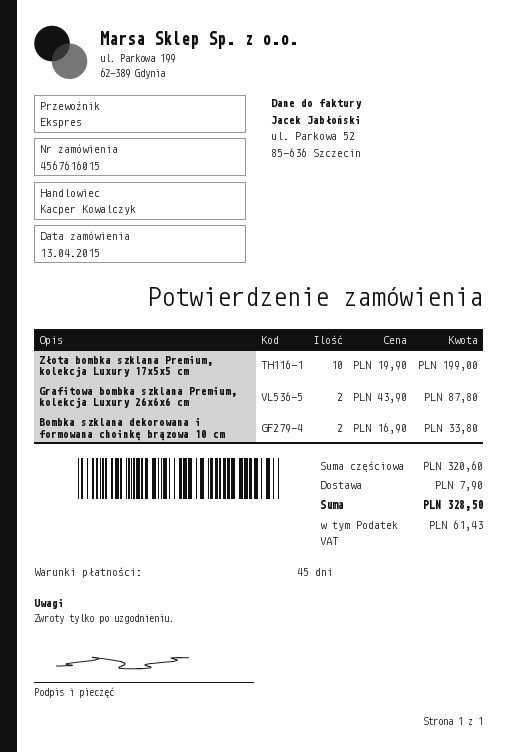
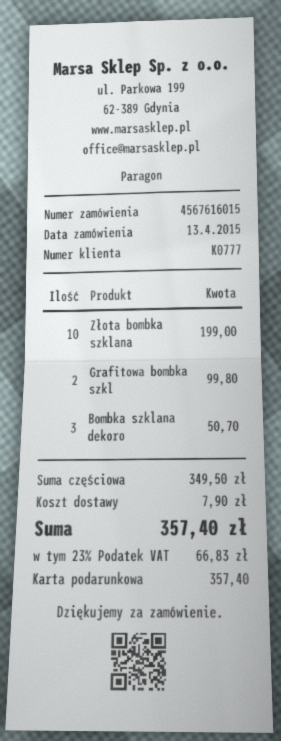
Grafitowa bombka szklana Premium, kolekcja Luxury 26x6x6 cm: 2 for 87.80 -> 2 for 99.80
Bombka szklana dekorowana i formowana choinkę brązowa 10 cm: 2 for 33.80 -> 3 for 50.70
subtotal: 320.60 -> 349.50
tax: 61.43 -> 66.83
total: 328.50 -> 357.40

